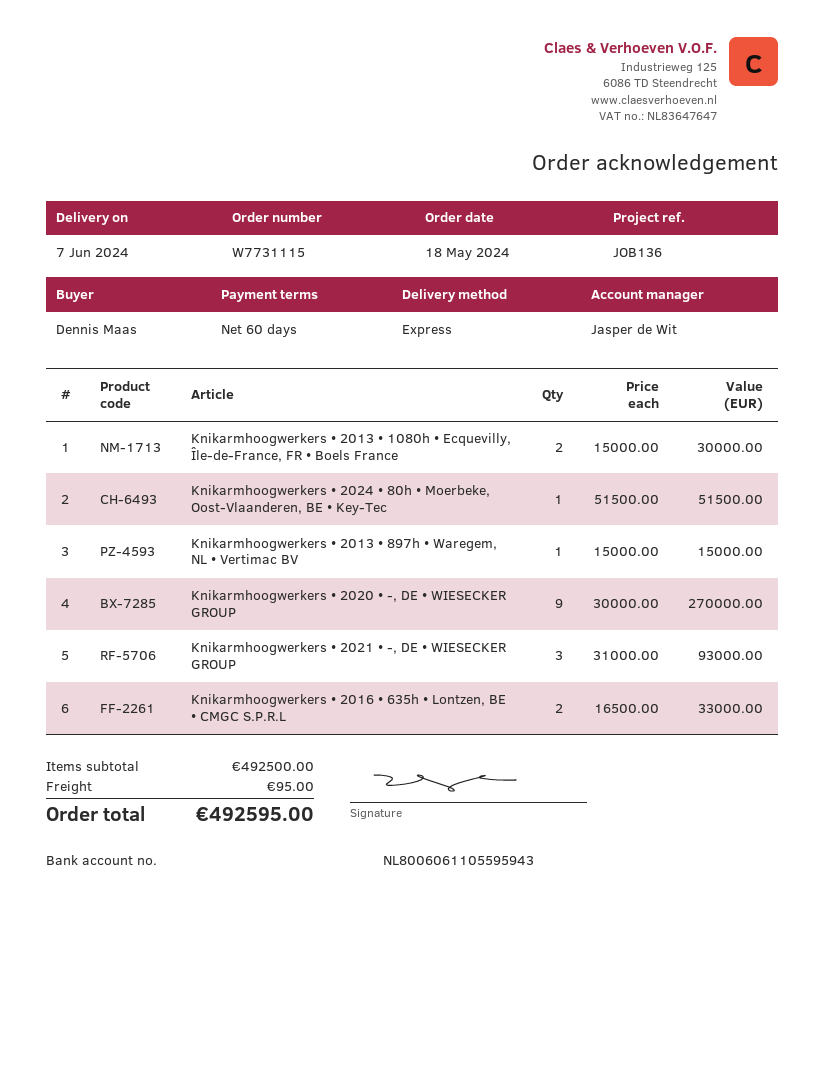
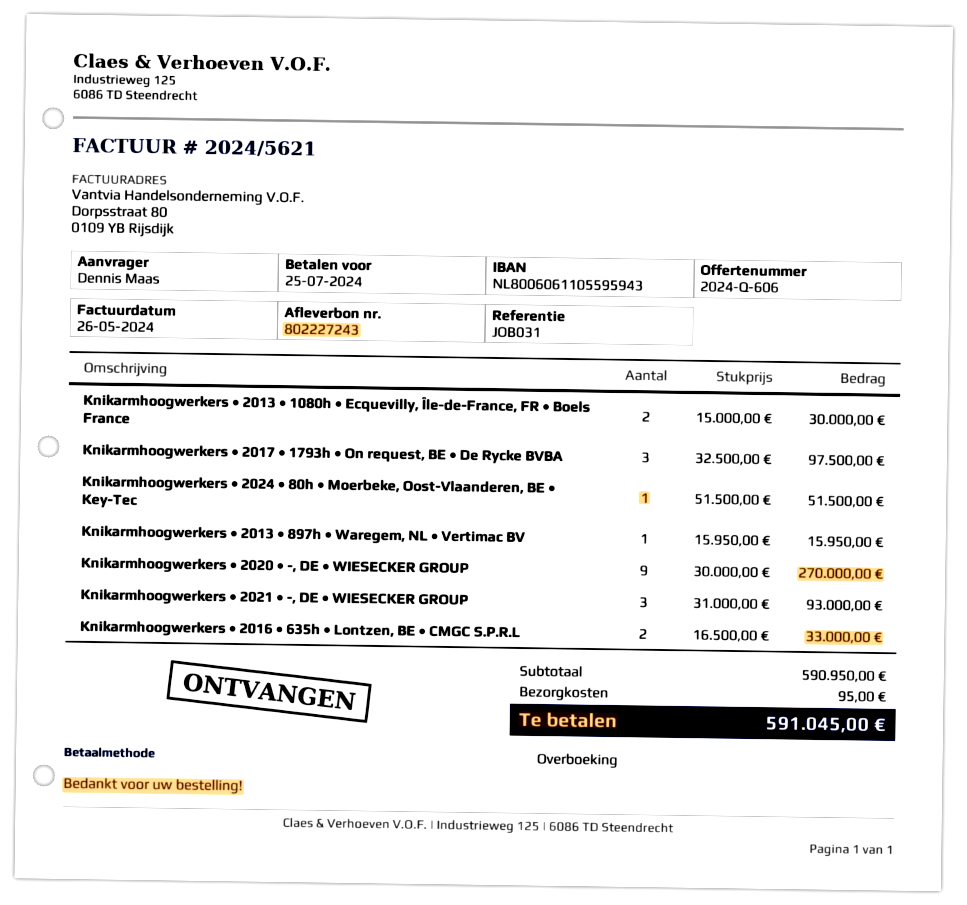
reference: JOB136 -> JOB031
Knikarmhoogwerkers • 2013 • 897h • Waregem, NL • Vertimac BV: 1 x 15000.00 = 15000.00 -> 1 x 15950.00 = 15950.00
Knikarmhoogwerkers • 2017 • 1793h • On request, BE • De Rycke BVBA: none -> 3 x 32500.00 = 97500.00
subtotal: 492500.00 -> 590950.00
total: 492595.00 -> 591045.00

